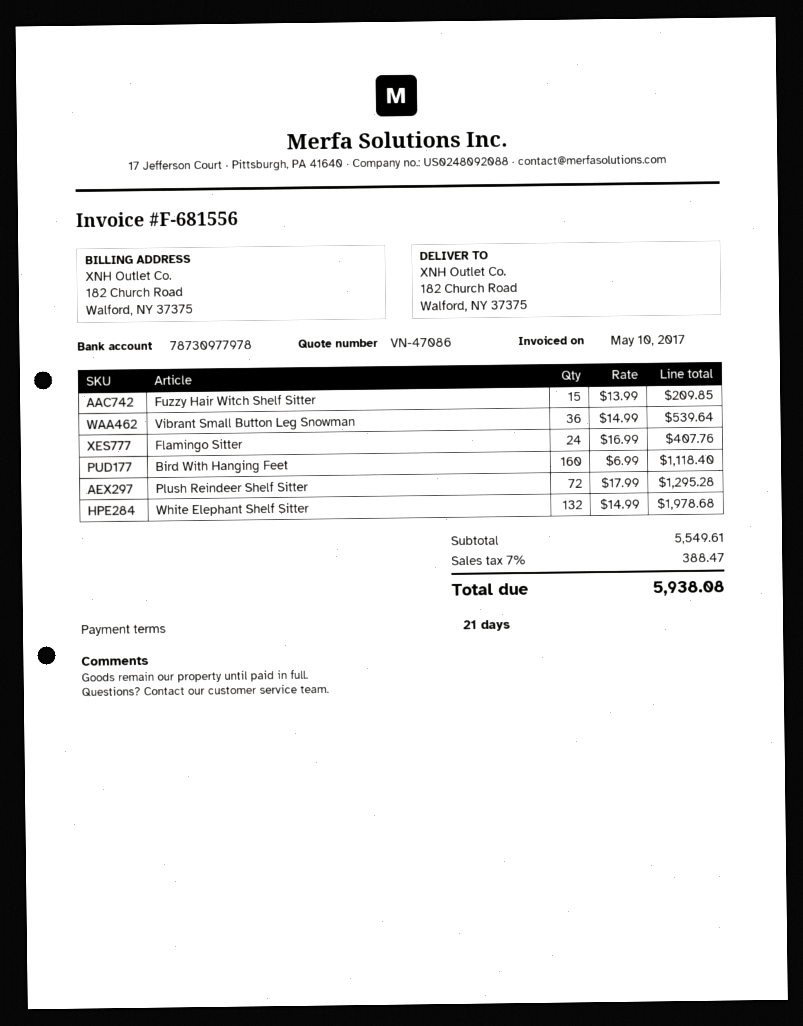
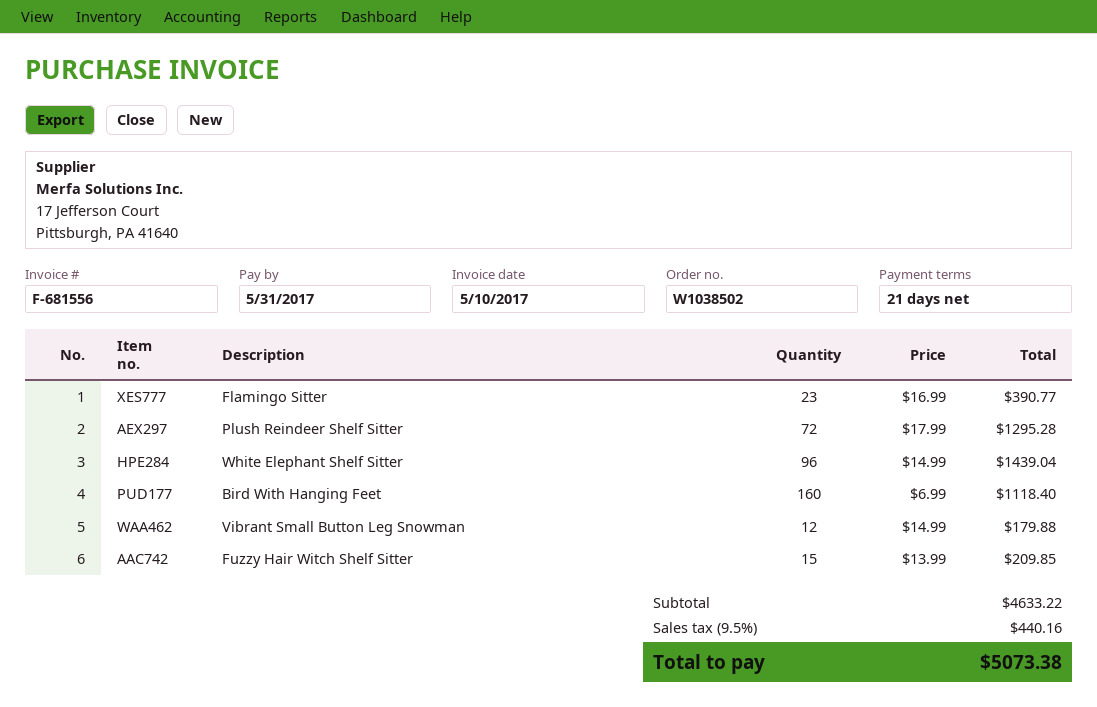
Vibrant Small Button Leg Snowman: 36 x 14.99 = 539.64 -> 12 x 14.99 = 179.88
Flamingo Sitter: 24 x 16.99 = 407.76 -> 23 x 16.99 = 390.77
White Elephant Shelf Sitter: 132 x 14.99 = 1978.68 -> 96 x 14.99 = 1439.04
subtotal: 5549.61 -> 4633.22
tax: 7% = 388.47 -> 9.5% = 440.16
total: 5938.08 -> 5073.38

